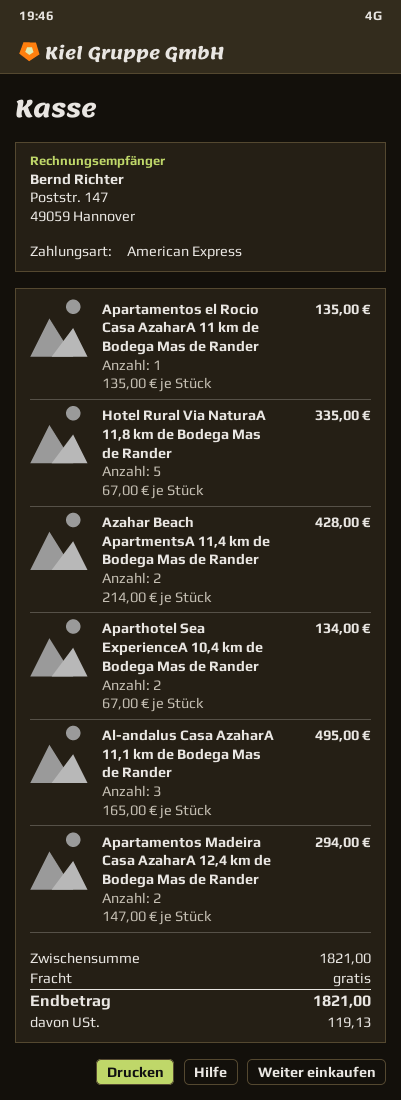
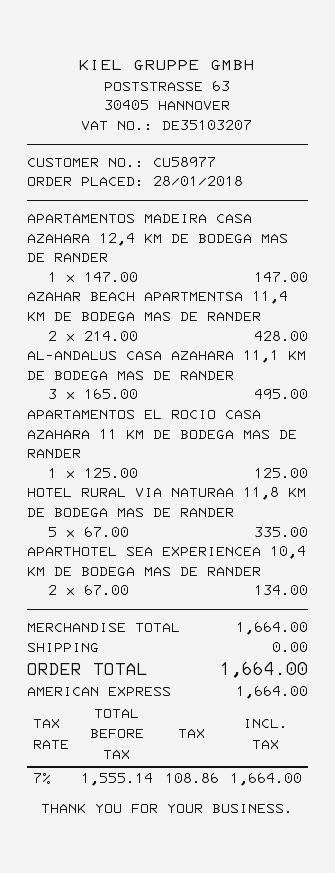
Apartamentos el Rocio Casa AzaharA 11 km de Bodega Mas de Rander: 1 x 135.00 = 135.00 -> 1 x 125.00 = 125.00
Apartamentos Madeira Casa AzaharA 12,4 km de Bodega Mas de Rander: 2 x 147.00 = 294.00 -> 1 x 147.00 = 147.00
subtotal: 1821.00 -> 1664.00
tax: 119.13 -> 108.86
total: 1821.00 -> 1664.00

